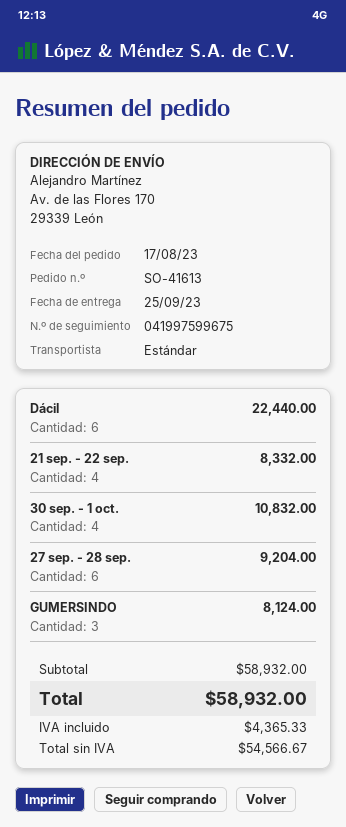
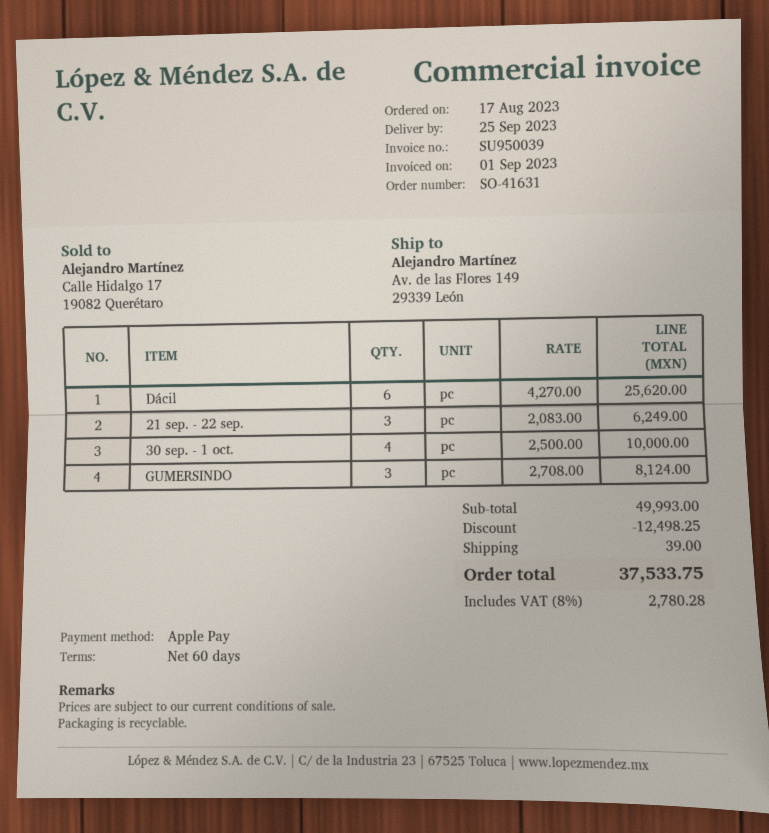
order number: SO-41613 -> SO-41631
ship to: Av. de las Flores 170, 29339 León -> Av. de las Flores 149, 29339 León
Dácil: 6 for 22440.00 -> 6 for 25620.00
21 sep. - 22 sep.: 4 for 8332.00 -> 3 for 6249.00
30 sep. - 1 oct.: 4 for 10832.00 -> 4 for 10000.00
27 sep. - 28 sep.: 6 for 9204.00 -> none
subtotal: 58932.00 -> 49993.00
discount: none -> 12498.25
shipping: none -> 39.00
tax: 4365.33 -> 2780.28
total: 58932.00 -> 37533.75

